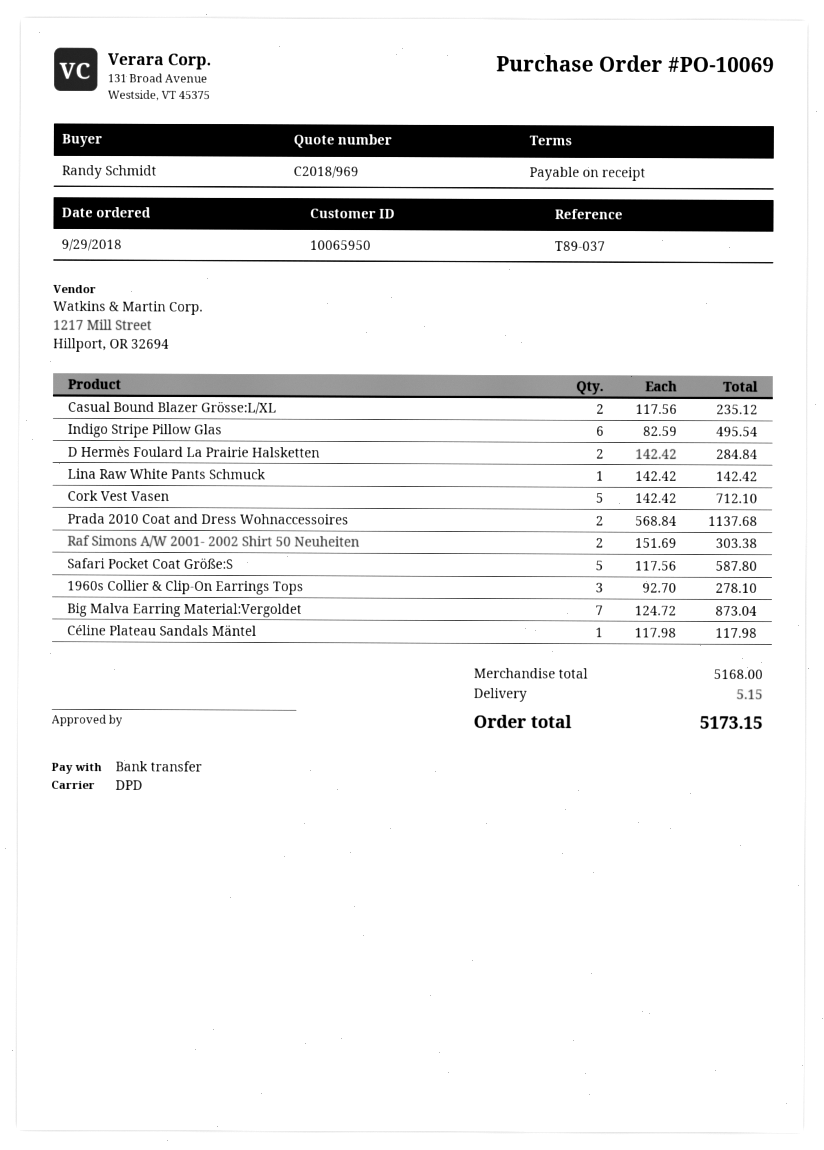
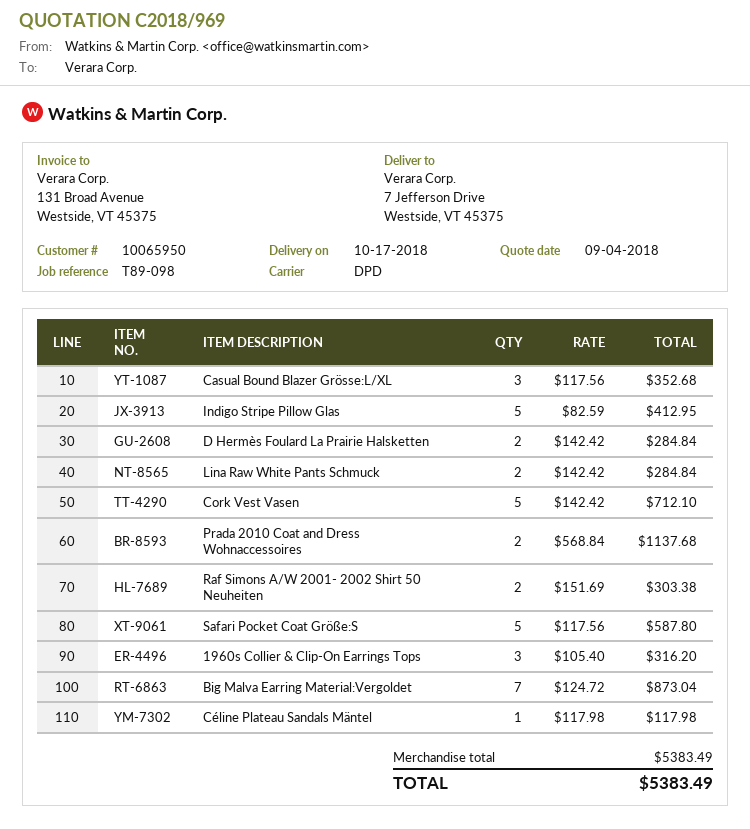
reference: T89-037 -> T89-098
Casual Bound Blazer Grösse:L/XL: 2 x 117.56 = 235.12 -> 3 x 117.56 = 352.68
Indigo Stripe Pillow Glas: 6 x 82.59 = 495.54 -> 5 x 82.59 = 412.95
Lina Raw White Pants Schmuck: 1 x 142.42 = 142.42 -> 2 x 142.42 = 284.84
1960s Collier & Clip-On Earrings Tops: 3 x 92.70 = 278.10 -> 3 x 105.40 = 316.20
subtotal: 5168.00 -> 5383.49
shipping: 5.15 -> none
total: 5173.15 -> 5383.49

